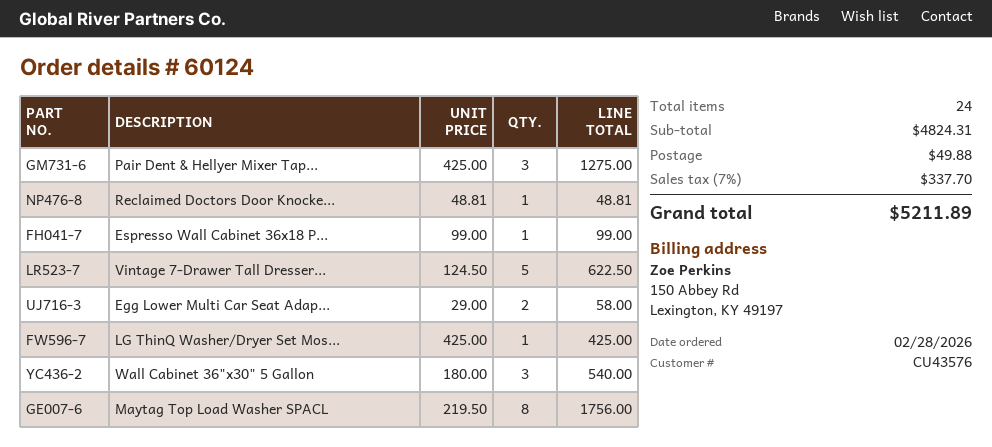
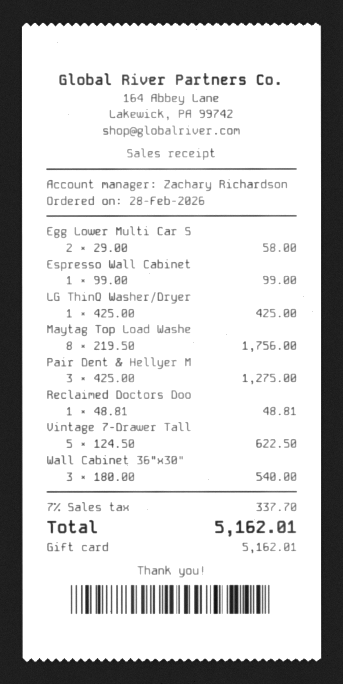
shipping: 49.88 -> none
total: 5211.89 -> 5162.01

